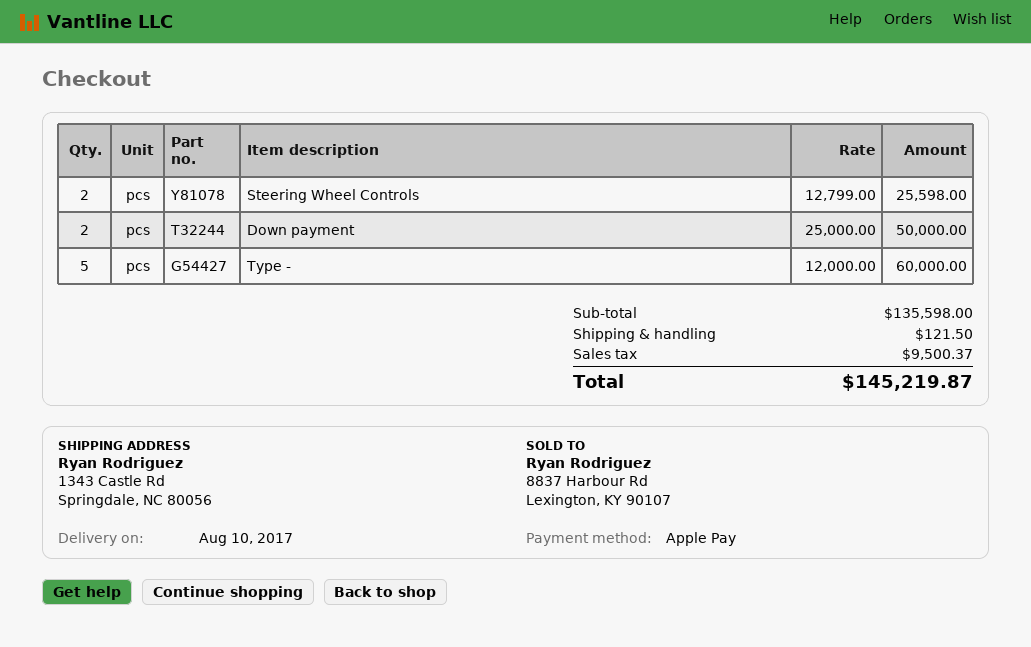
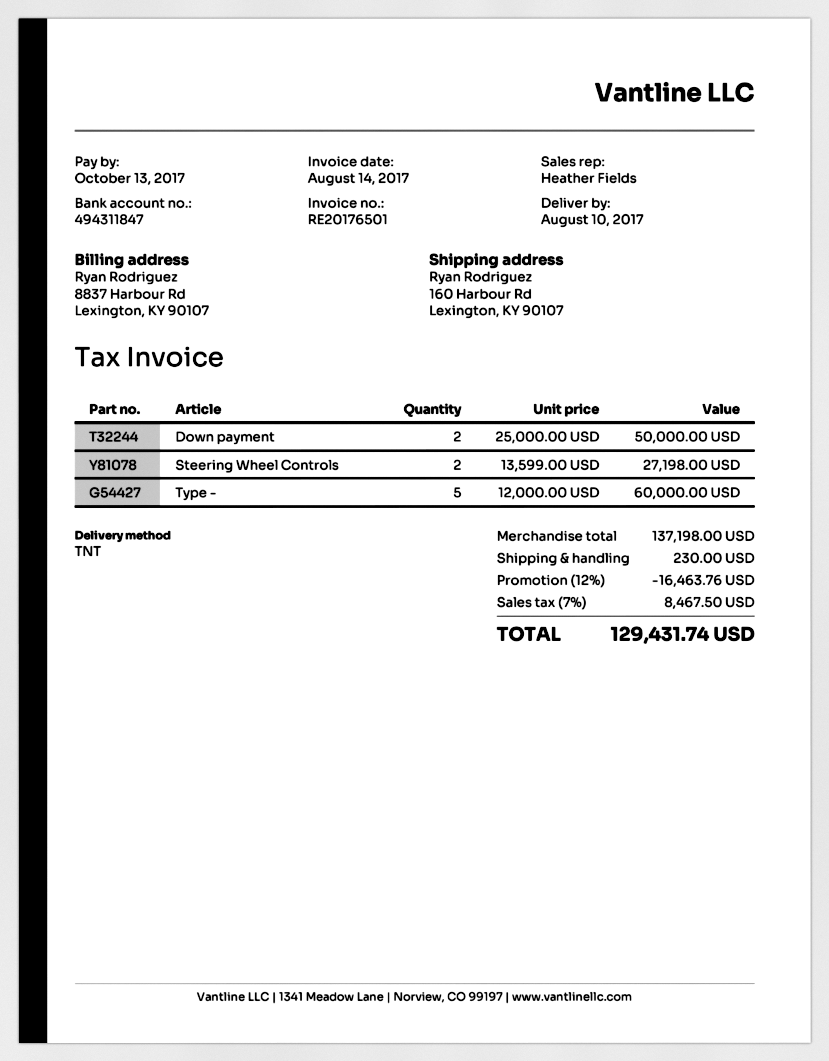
ship to: 1343 Castle Rd, Springdale, NC 80056 -> 160 Harbour Rd, Lexington, KY 90107
Steering Wheel Controls: 2 x 12799.00 = 25598.00 -> 2 x 13599.00 = 27198.00
subtotal: 135598.00 -> 137198.00
discount: none -> 12% = 16463.76
shipping: 121.50 -> 230.00
tax: 9500.37 -> 8467.50
total: 145219.87 -> 129431.74

